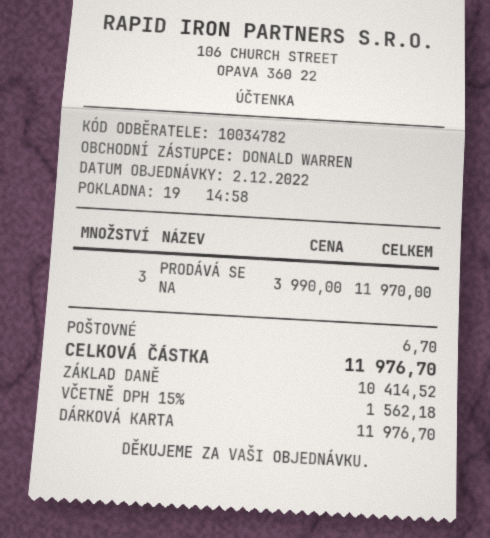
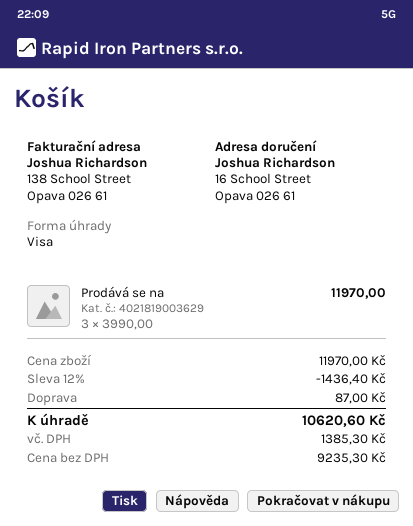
payment method: gift card -> Visa
discount: none -> 12% = 1436.40
shipping: 6.70 -> 87.00
net: 10414.52 -> 9235.30
tax: 1562.18 -> 1385.30
total: 11976.70 -> 10620.60

